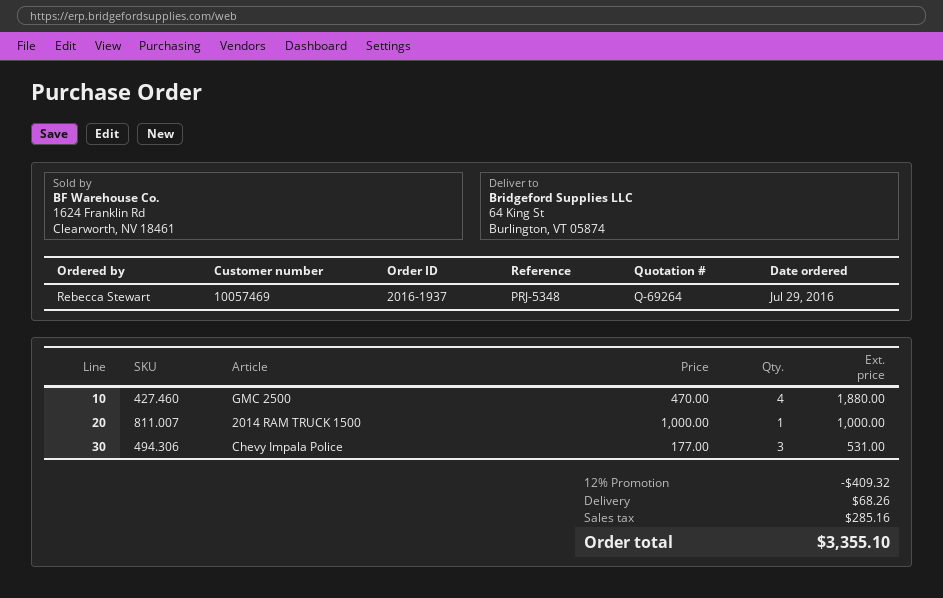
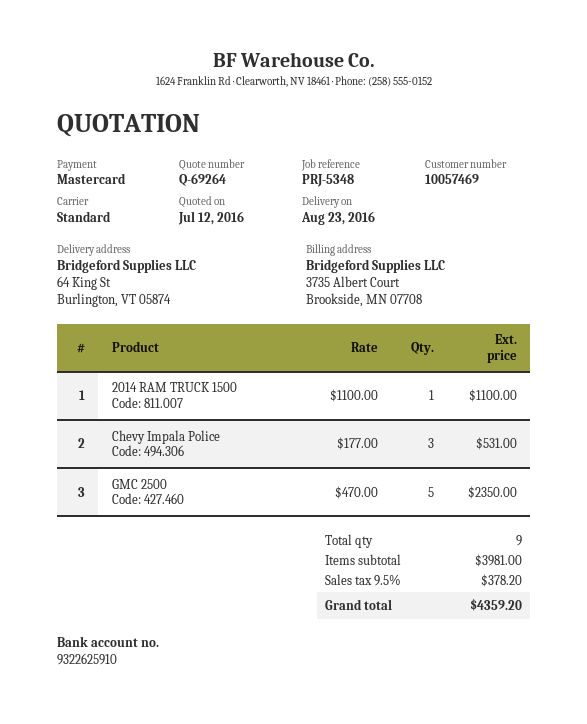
GMC 2500: 4 x 470.00 = 1880.00 -> 5 x 470.00 = 2350.00
2014 RAM TRUCK 1500: 1 x 1000.00 = 1000.00 -> 1 x 1100.00 = 1100.00
discount: 12% = 409.32 -> none
shipping: 68.26 -> none
tax: 285.16 -> 378.20
total: 3355.10 -> 4359.20

